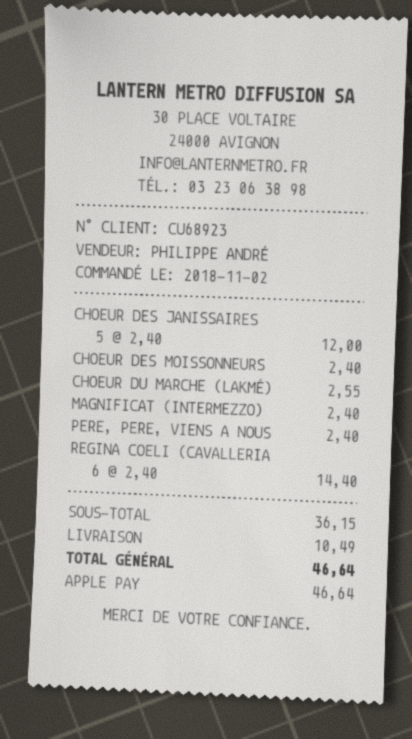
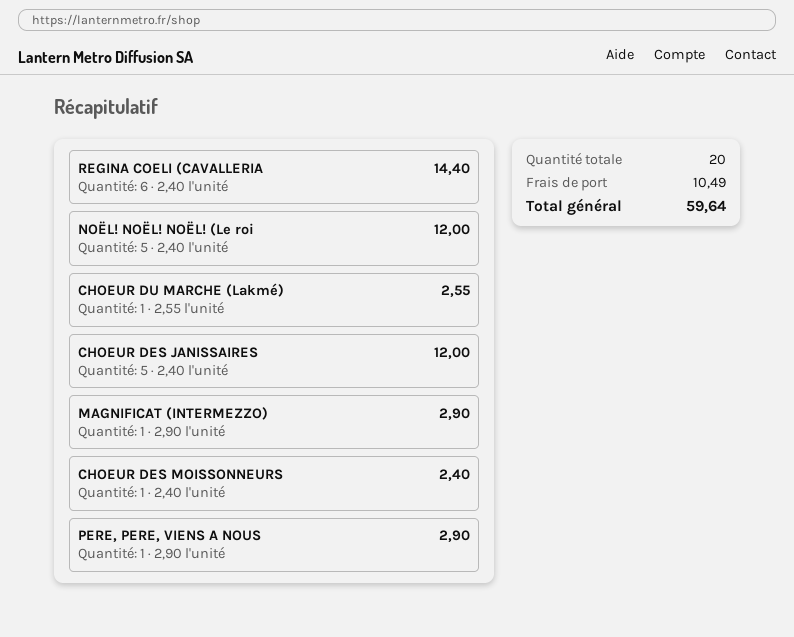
MAGNIFICAT (INTERMEZZO): 1 x 2.40 = 2.40 -> 1 x 2.90 = 2.90
PERE, PERE, VIENS A NOUS: 1 x 2.40 = 2.40 -> 1 x 2.90 = 2.90
NOËL! NOËL! NOËL! (Le roi: none -> 5 x 2.40 = 12.00
total: 46.64 -> 59.64

